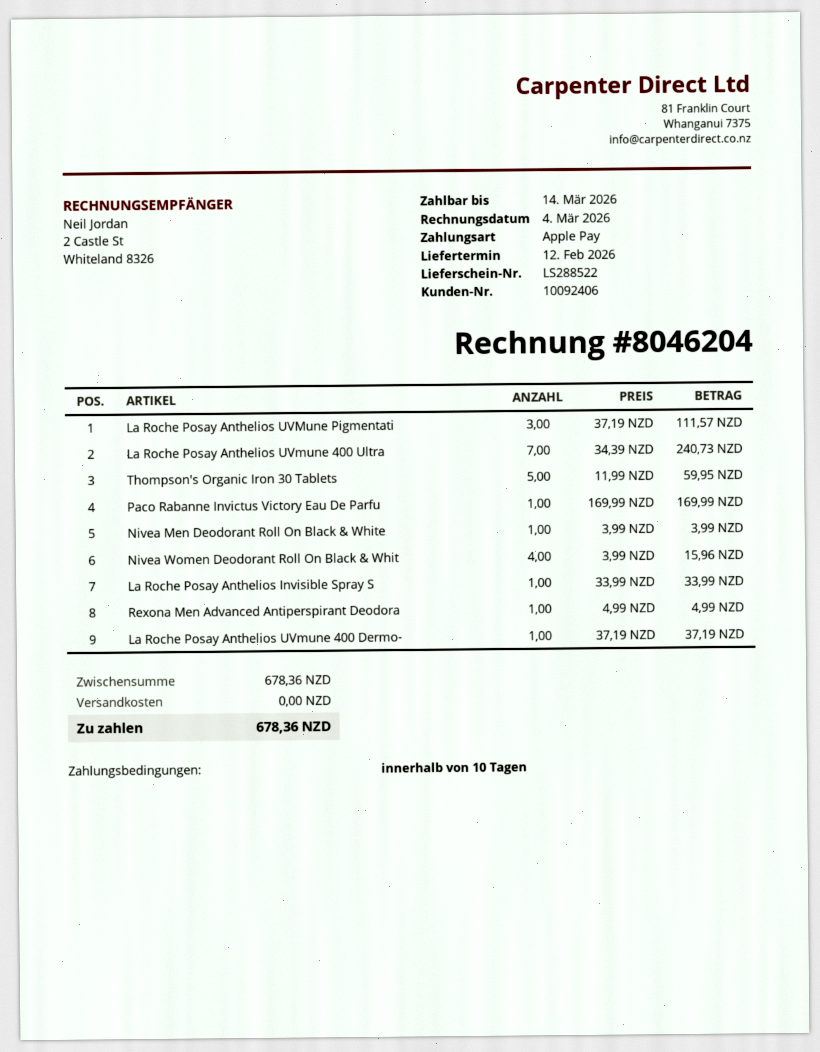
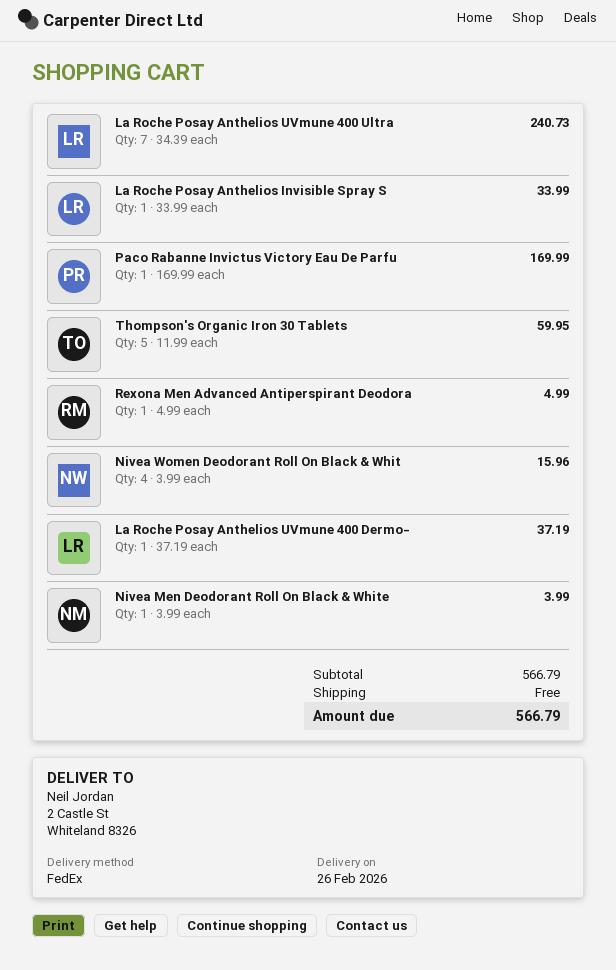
delivery date: 2026-02-12 -> 2026-02-26
La Roche Posay Anthelios UVMune Pigmentati: 3 x 37.19 = 111.57 -> none
subtotal: 678.36 -> 566.79
total: 678.36 -> 566.79

